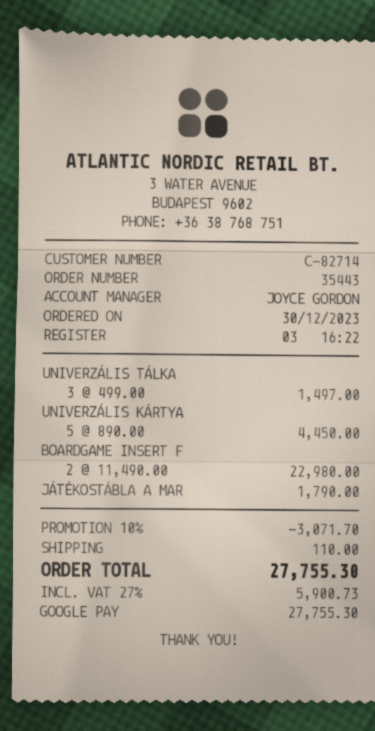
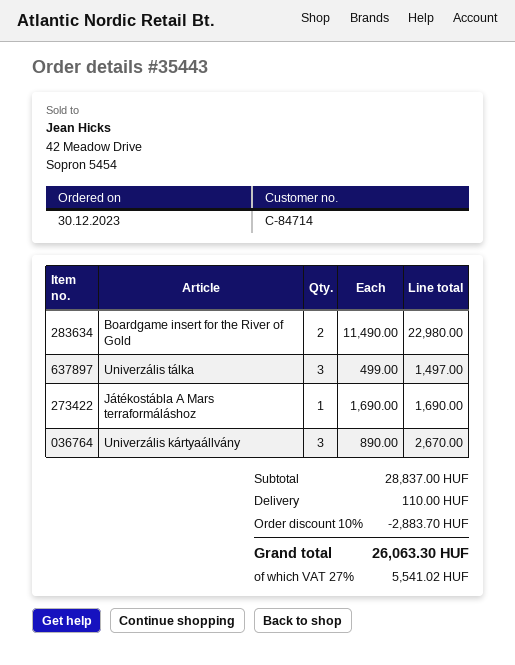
customer number: C-82714 -> C-84714
UNIVERZÁLIS KÁRTYA: 5 x 890.00 = 4450.00 -> 3 x 890.00 = 2670.00
JÁTÉKOSTÁBLA A MAR: 1 x 1790.00 = 1790.00 -> 1 x 1690.00 = 1690.00
discount: 10% = 3071.70 -> 10% = 2883.70
tax: 27% = 5900.73 -> 27% = 5541.02
total: 27755.30 -> 26063.30

